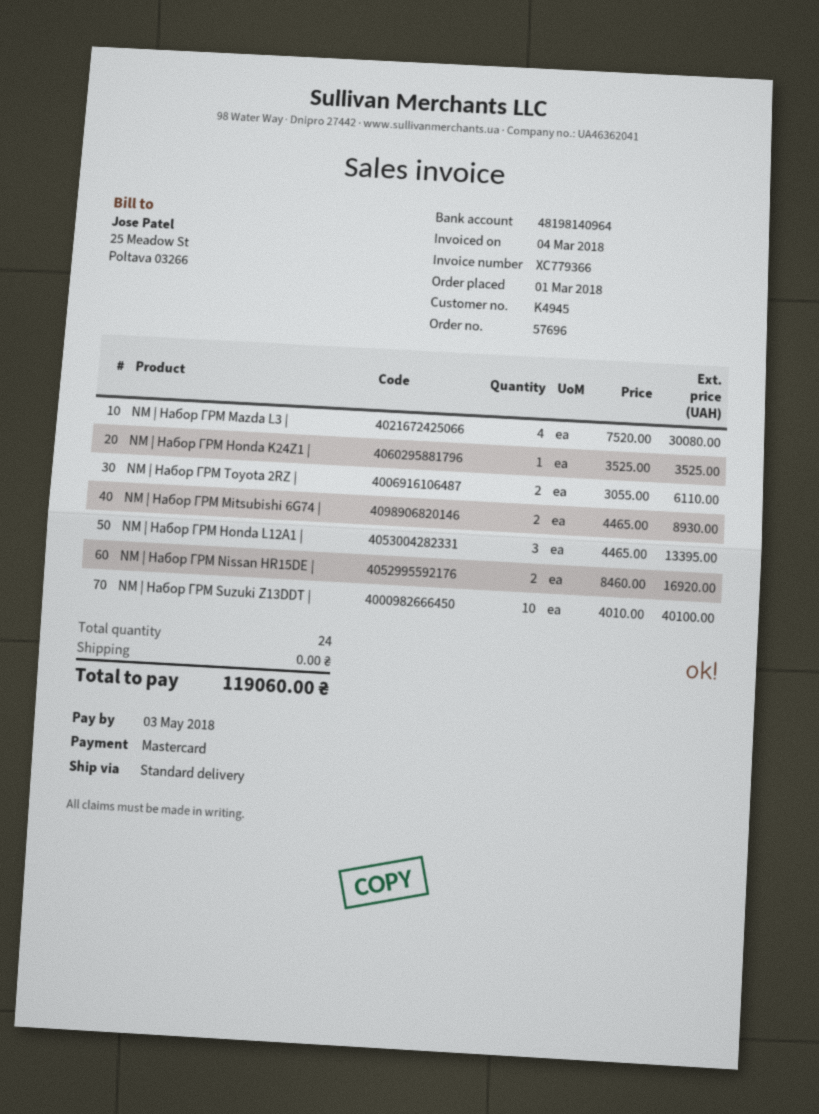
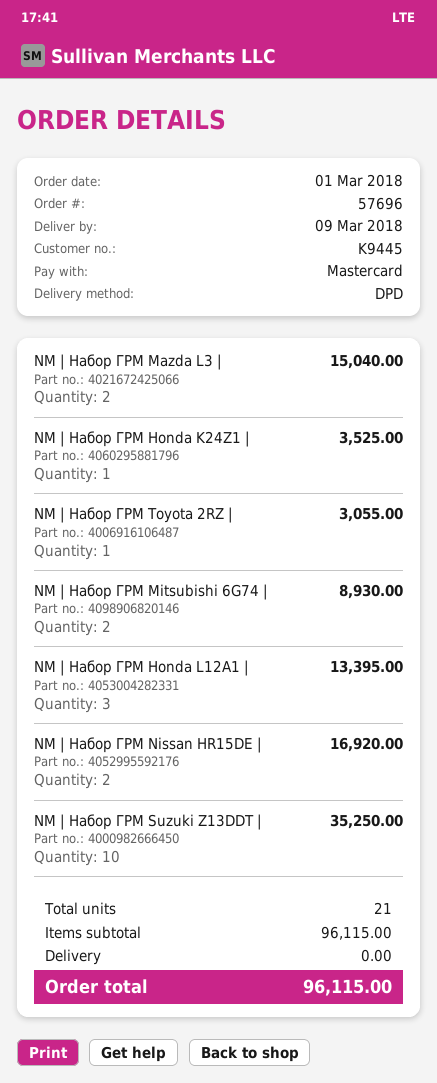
customer number: K4945 -> K9445
shipping method: standard -> DPD
NM | Набор ГРМ Mazda L3 |: 4 for 30080.00 -> 2 for 15040.00
NM | Набор ГРМ Toyota 2RZ |: 2 for 6110.00 -> 1 for 3055.00
NM | Набор ГРМ Suzuki Z13DDT |: 10 for 40100.00 -> 10 for 35250.00
total quantity: 24 -> 21
total: 119060.00 -> 96115.00

